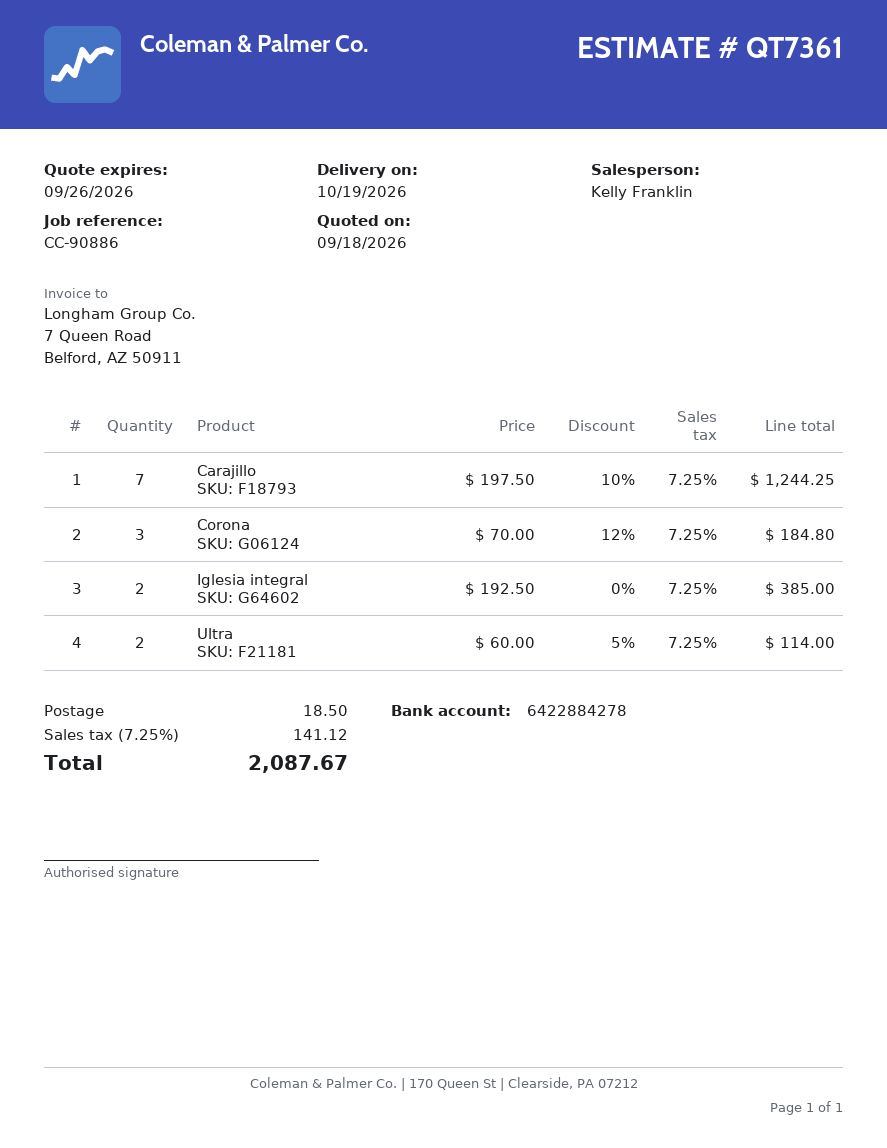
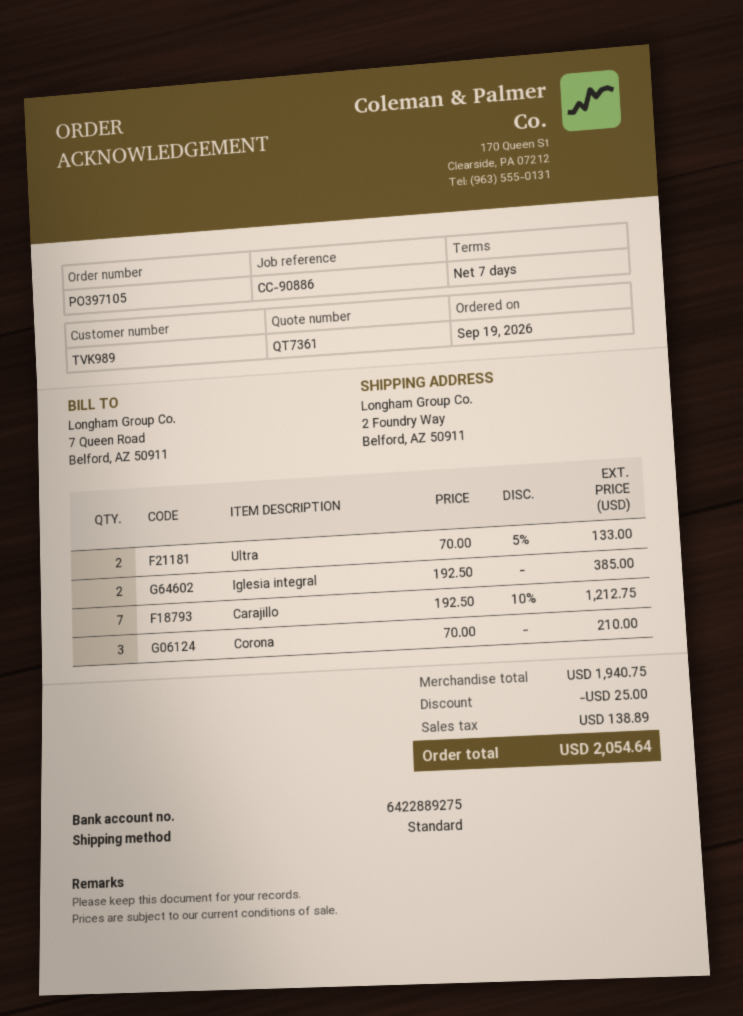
bank account: 6422884278 -> 6422889275
Carajillo: 7 x 197.50 - 10% = 1244.25 -> 7 x 192.50 - 10% = 1212.75
Corona: 3 x 70.00 - 12% = 184.80 -> 3 x 70.00 = 210.00
Ultra: 2 x 60.00 - 5% = 114.00 -> 2 x 70.00 - 5% = 133.00
discount: none -> 25.00
shipping: 18.50 -> none
tax: 141.12 -> 138.89
total: 2087.67 -> 2054.64

